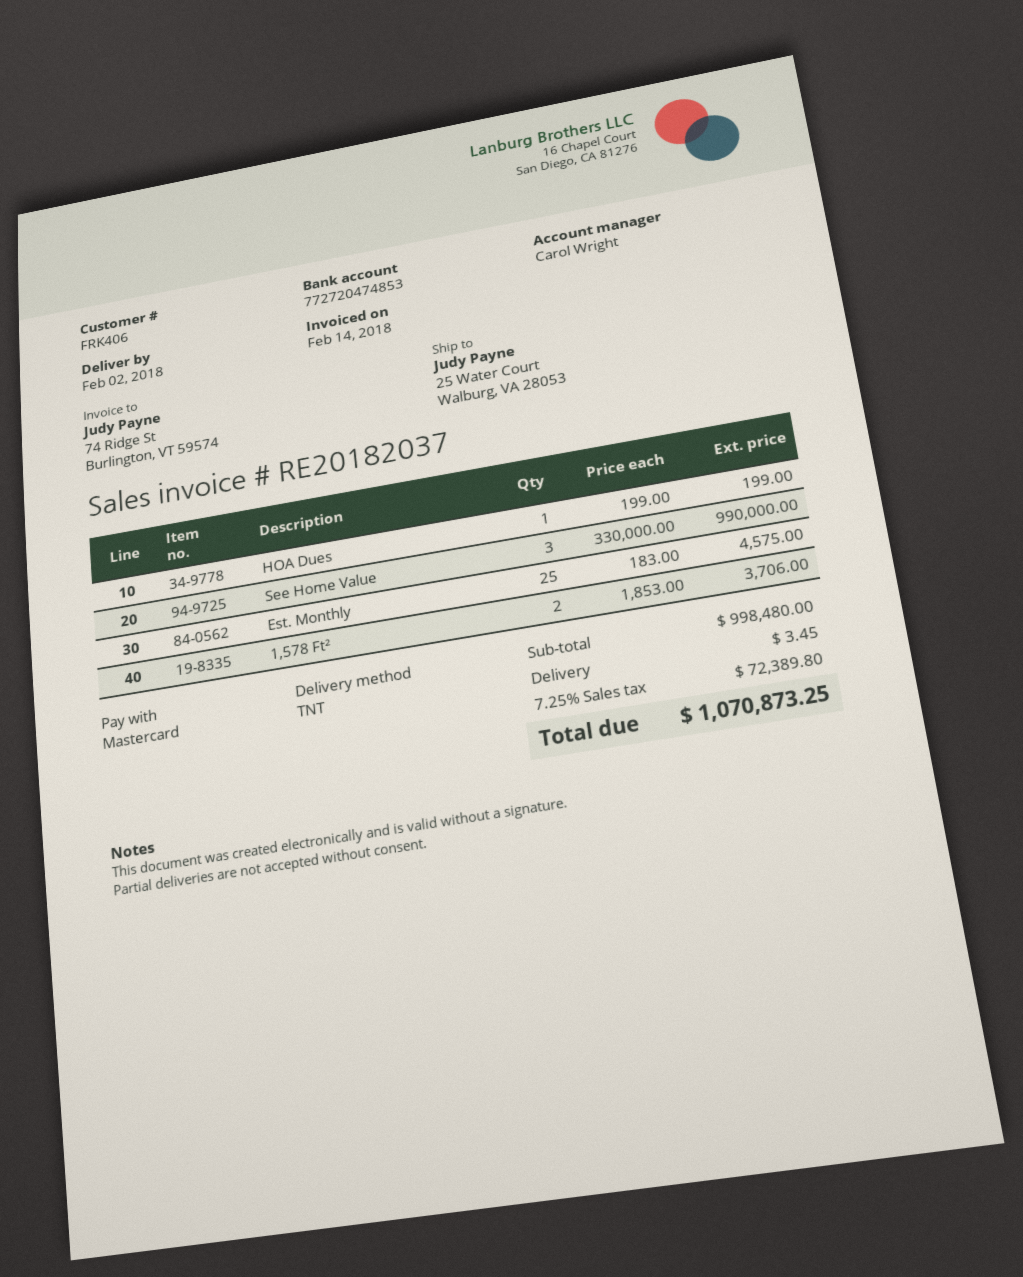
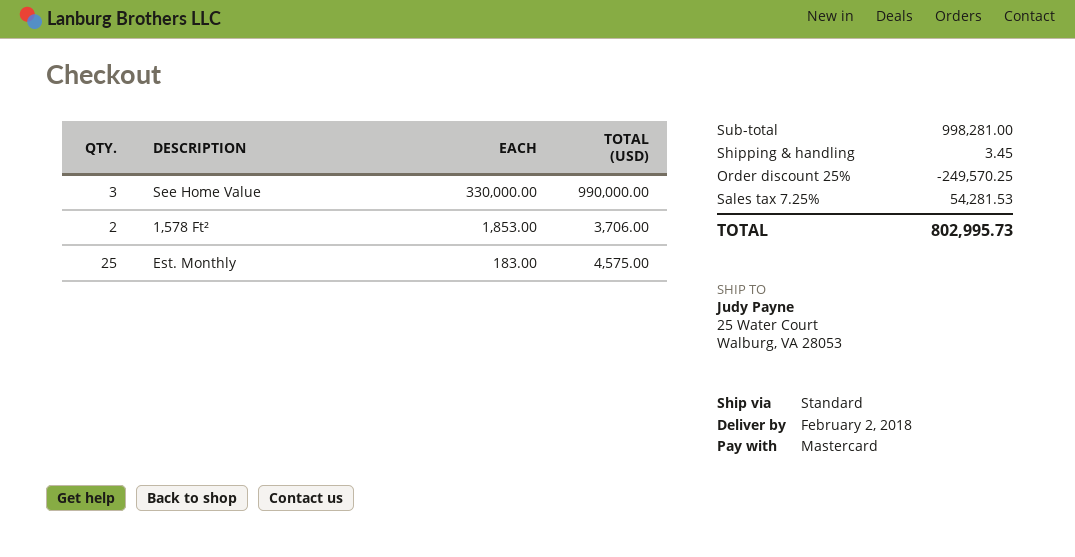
shipping method: TNT -> standard
HOA Dues: 1 x 199.00 = 199.00 -> none
subtotal: 998480.00 -> 998281.00
discount: none -> 25% = 249570.25
tax: 7.25% = 72389.80 -> 7.25% = 54281.53
total: 1070873.25 -> 802995.73

